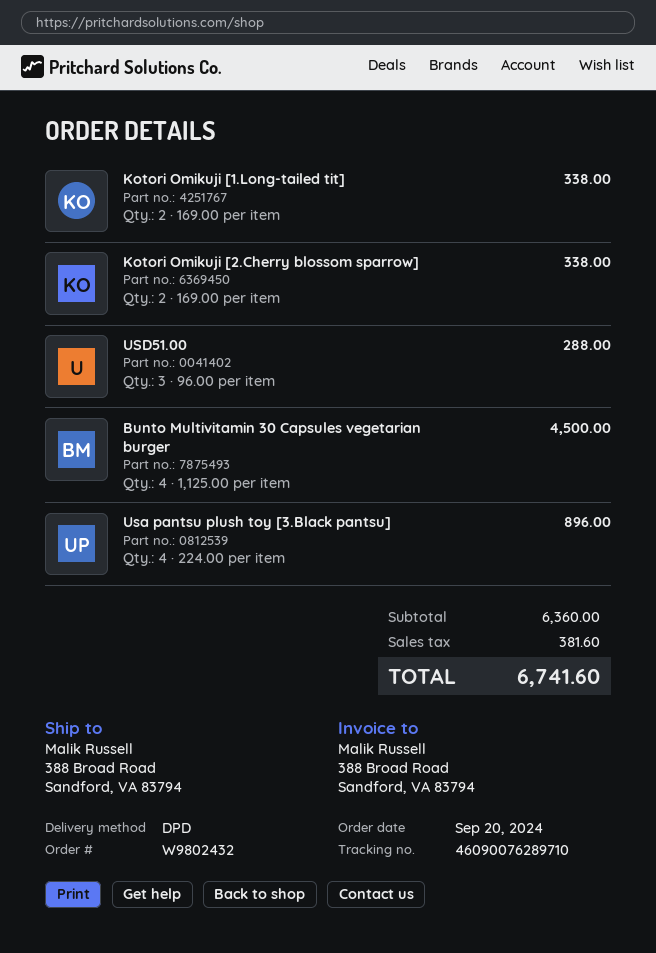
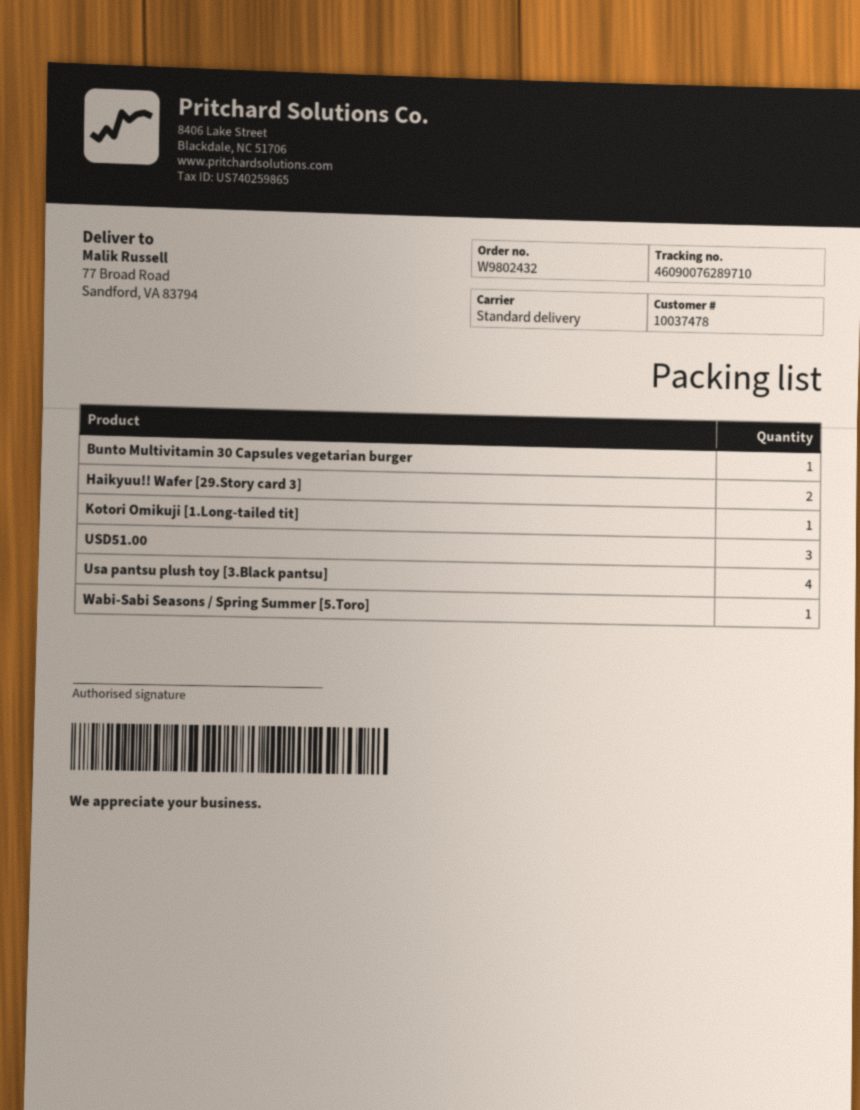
shipping method: DPD -> standard
ship to: 388 Broad Road, Sandford, VA 83794 -> 77 Broad Road, Sandford, VA 83794
Kotori Omikuji [1.Long-tailed tit]: 2 -> 1
Kotori Omikuji [2.Cherry blossom sparrow]: 2 -> none
Bunto Multivitamin 30 Capsules vegetarian burger: 4 -> 1
Haikyuu!! Wafer [29.Story card 3]: none -> 2
Wabi-Sabi Seasons / Spring Summer [5.Toro]: none -> 1

